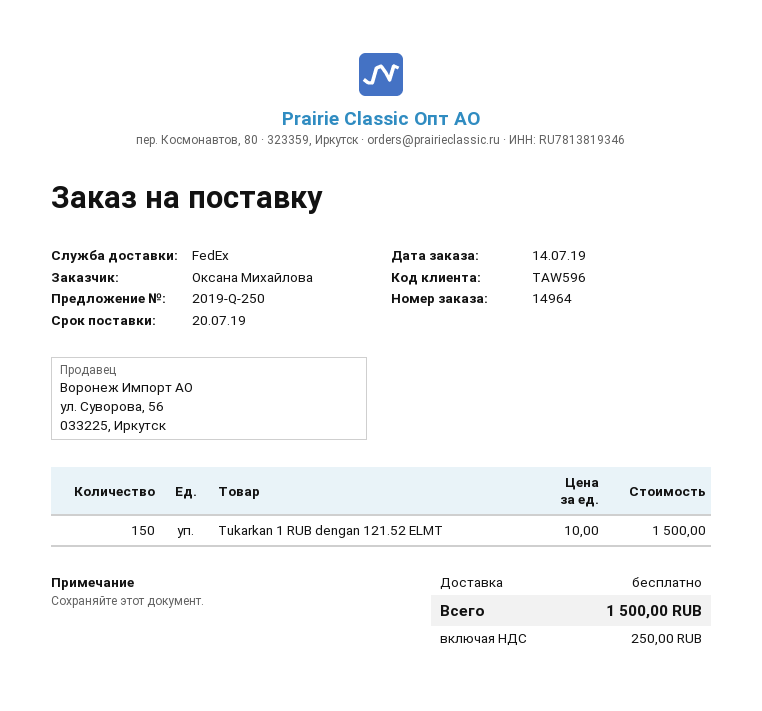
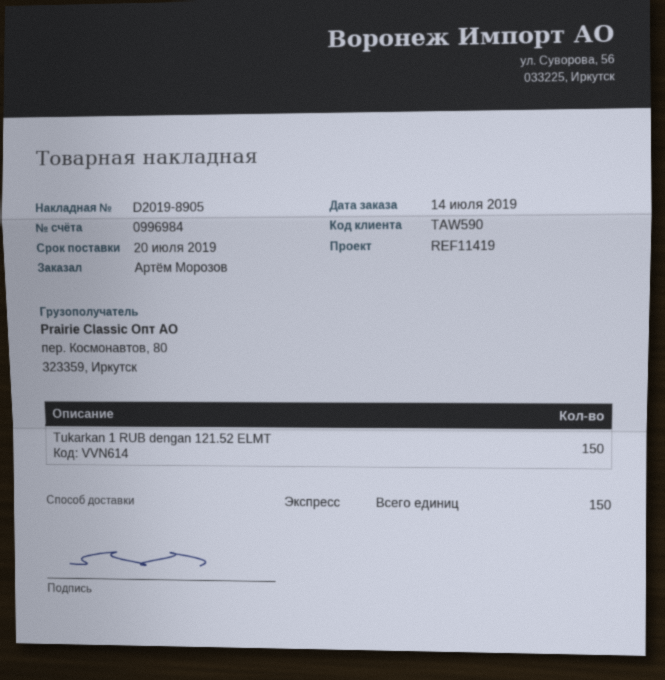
customer number: TAW596 -> TAW590
ordered by: Оксана Михайлова -> Артём Морозов
shipping method: FedEx -> express

